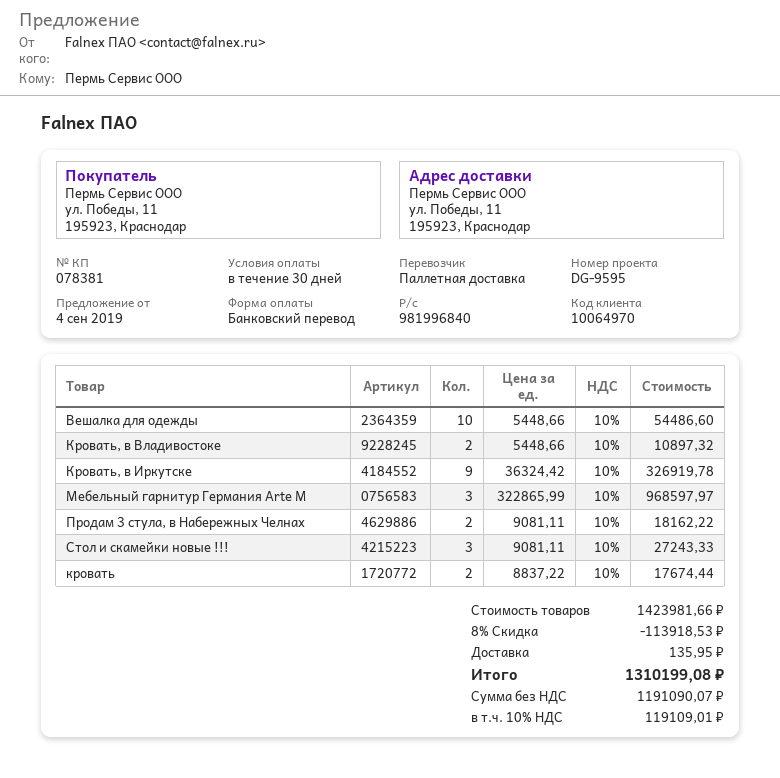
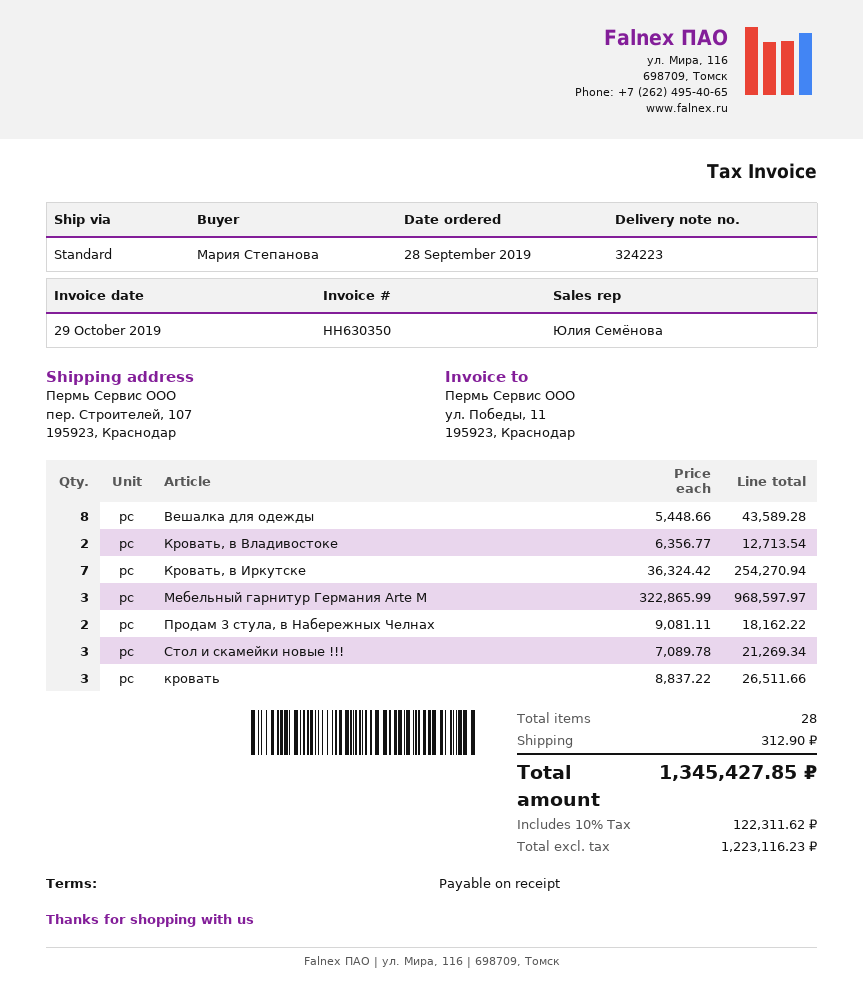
payment terms: 30 days -> on receipt
shipping method: pallet freight -> standard
ship to: ул. Победы, 11, 195923, Краснодар -> пер. Строителей, 107, 195923, Краснодар
Вешалка для одежды: 10 x 5448.66 = 54486.60 -> 8 x 5448.66 = 43589.28
Кровать, в Владивостоке: 2 x 5448.66 = 10897.32 -> 2 x 6356.77 = 12713.54
Кровать, в Иркутске: 9 x 36324.42 = 326919.78 -> 7 x 36324.42 = 254270.94
Стол и скамейки новые !!!: 3 x 9081.11 = 27243.33 -> 3 x 7089.78 = 21269.34
кровать: 2 x 8837.22 = 17674.44 -> 3 x 8837.22 = 26511.66
discount: 8% = 113918.53 -> none
shipping: 135.95 -> 312.90
net: 1191090.07 -> 1223116.23
tax: 10% = 119109.01 -> 10% = 122311.62
total: 1310199.08 -> 1345427.85

